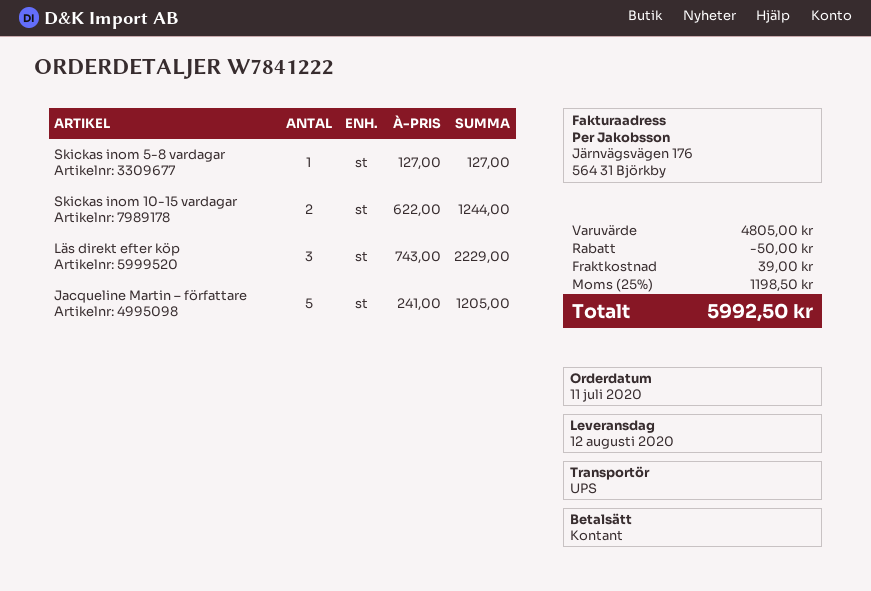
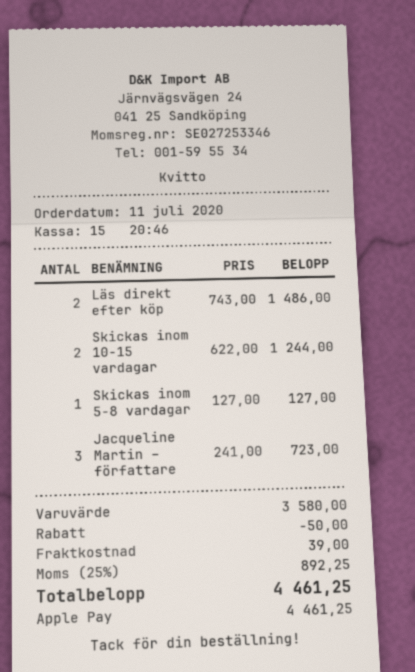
payment method: cash -> Apple Pay
Läs direkt efter köp: 3 x 743.00 = 2229.00 -> 2 x 743.00 = 1486.00
Jacqueline Martin – författare: 5 x 241.00 = 1205.00 -> 3 x 241.00 = 723.00
subtotal: 4805.00 -> 3580.00
tax: 25% = 1198.50 -> 25% = 892.25
total: 5992.50 -> 4461.25

